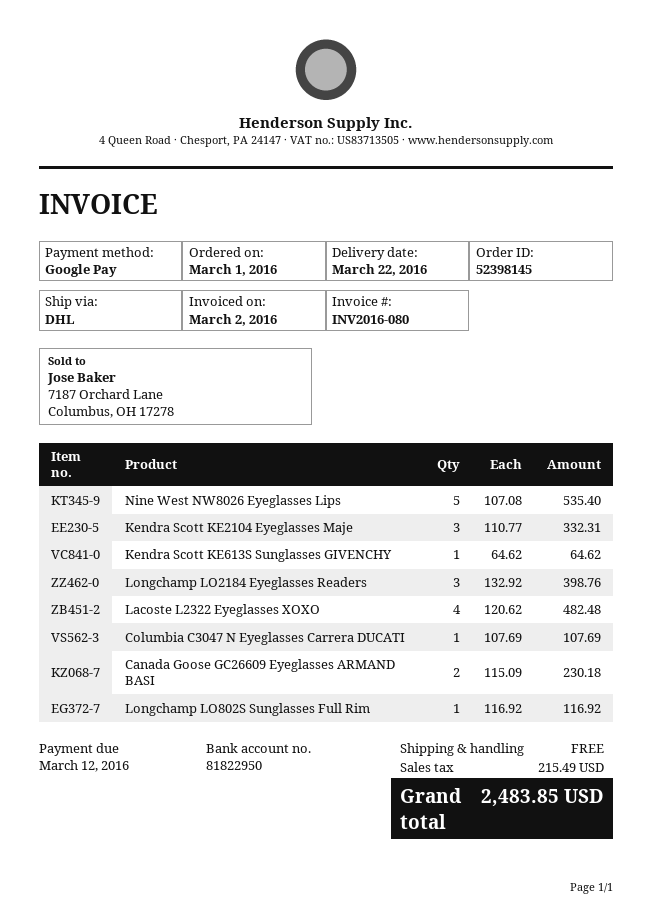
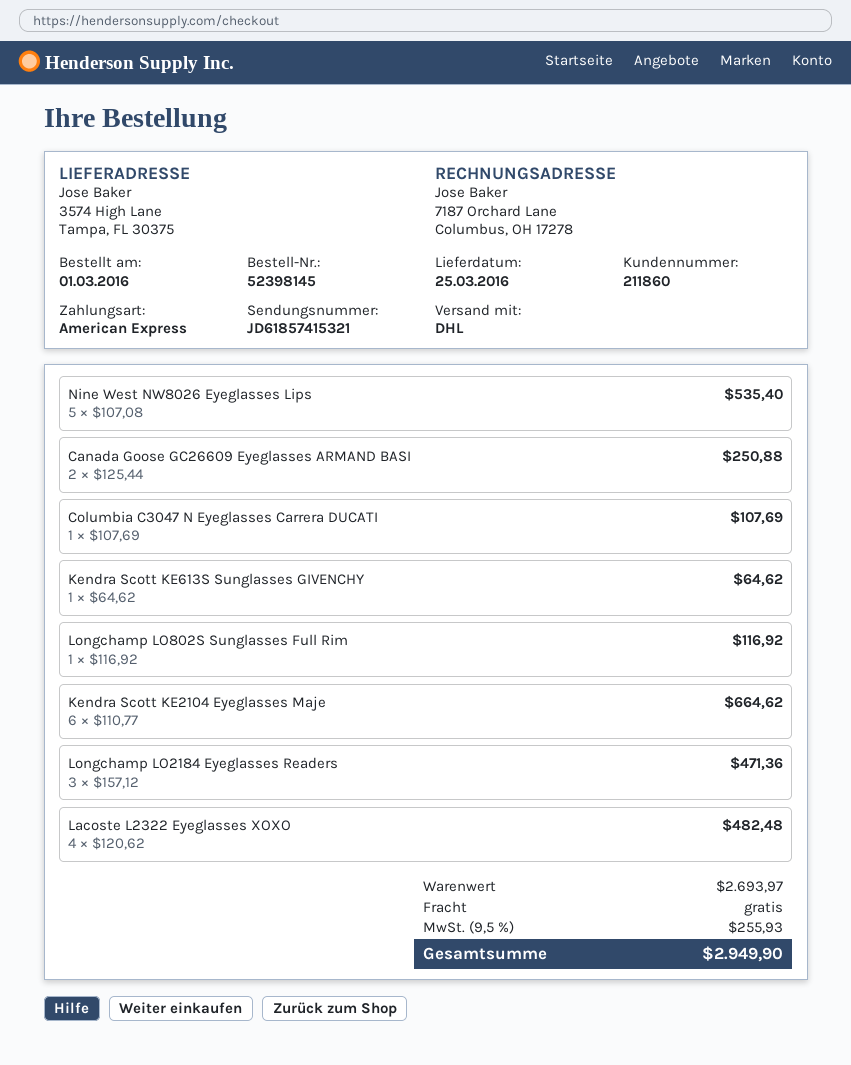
delivery date: 2016-03-22 -> 2016-03-25
payment method: Google Pay -> American Express
Kendra Scott KE2104 Eyeglasses Maje: 3 x 110.77 = 332.31 -> 6 x 110.77 = 664.62
Longchamp LO2184 Eyeglasses Readers: 3 x 132.92 = 398.76 -> 3 x 157.12 = 471.36
Canada Goose GC26609 Eyeglasses ARMAND BASI: 2 x 115.09 = 230.18 -> 2 x 125.44 = 250.88
tax: 215.49 -> 255.93
total: 2483.85 -> 2949.90

